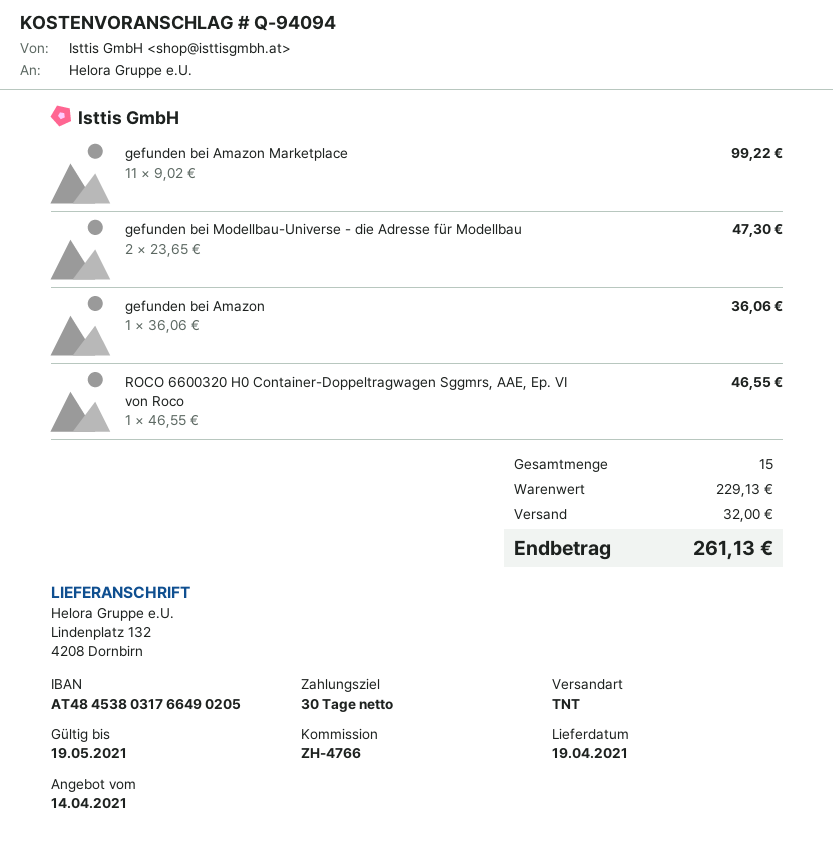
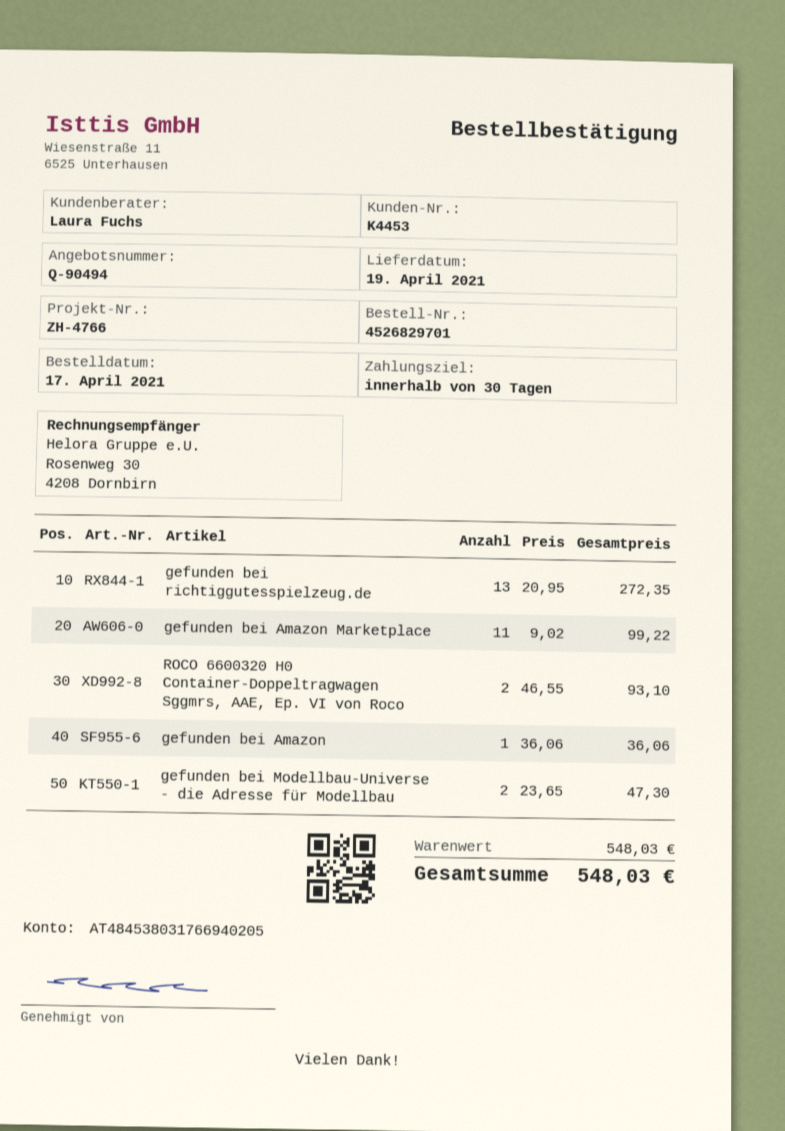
quote number: Q-94094 -> Q-90494
bank account: AT484538031766490205 -> AT484538031766940205
ROCO 6600320 H0 Container-Doppeltragwagen Sggmrs, AAE, Ep. VI von Roco: 1 x 46.55 = 46.55 -> 2 x 46.55 = 93.10
gefunden bei richtiggutesspielzeug.de: none -> 13 x 20.95 = 272.35
subtotal: 229.13 -> 548.03
shipping: 32.00 -> none
total: 261.13 -> 548.03

